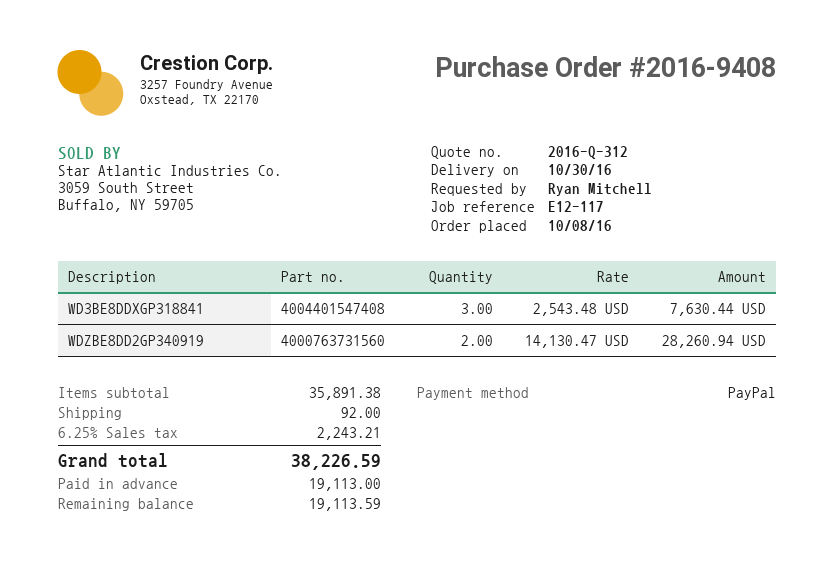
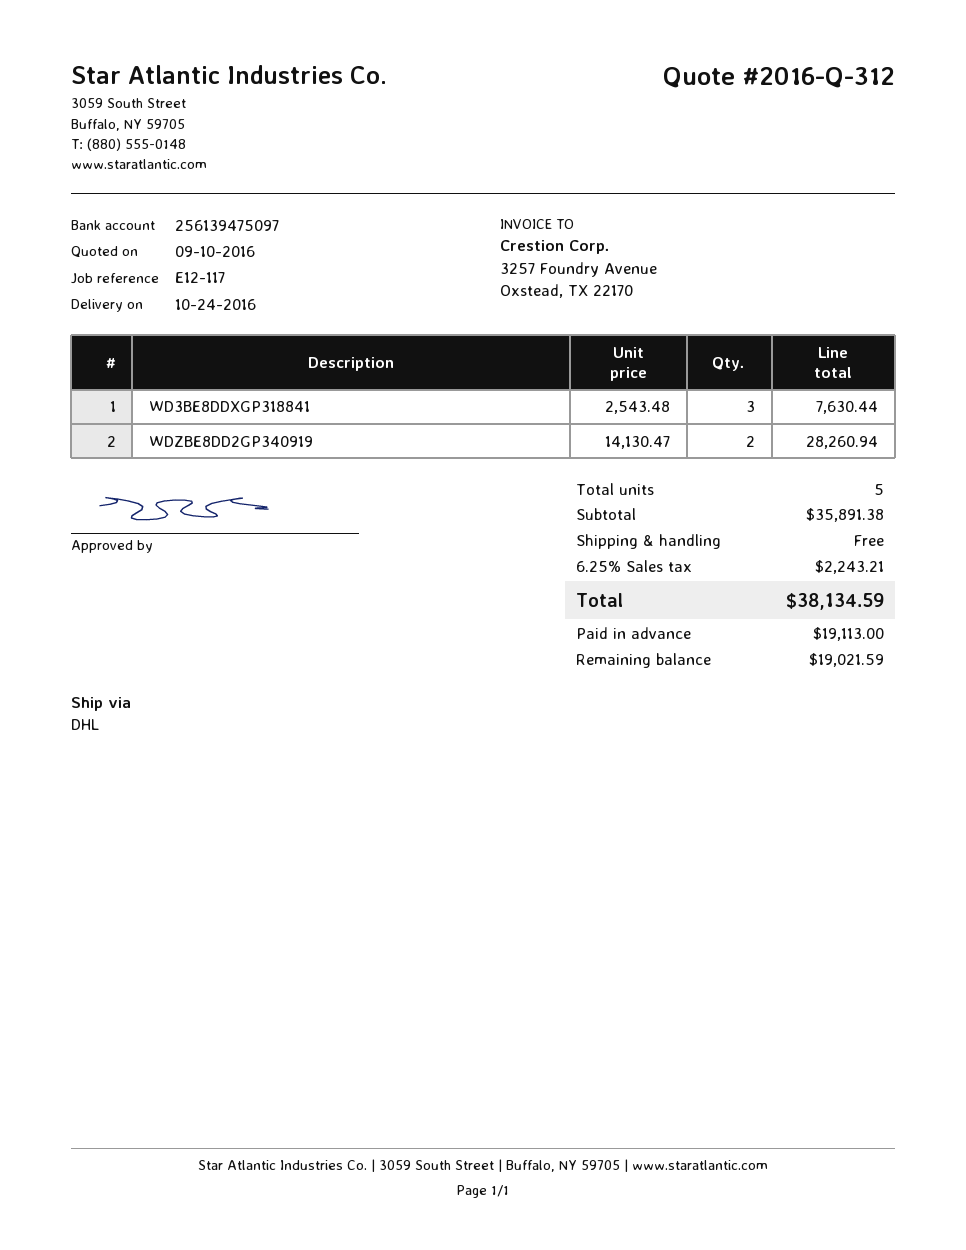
delivery date: 2016-10-30 -> 2016-10-24
shipping: 92.00 -> 0.00
total: 38226.59 -> 38134.59
balance: 19113.59 -> 19021.59

